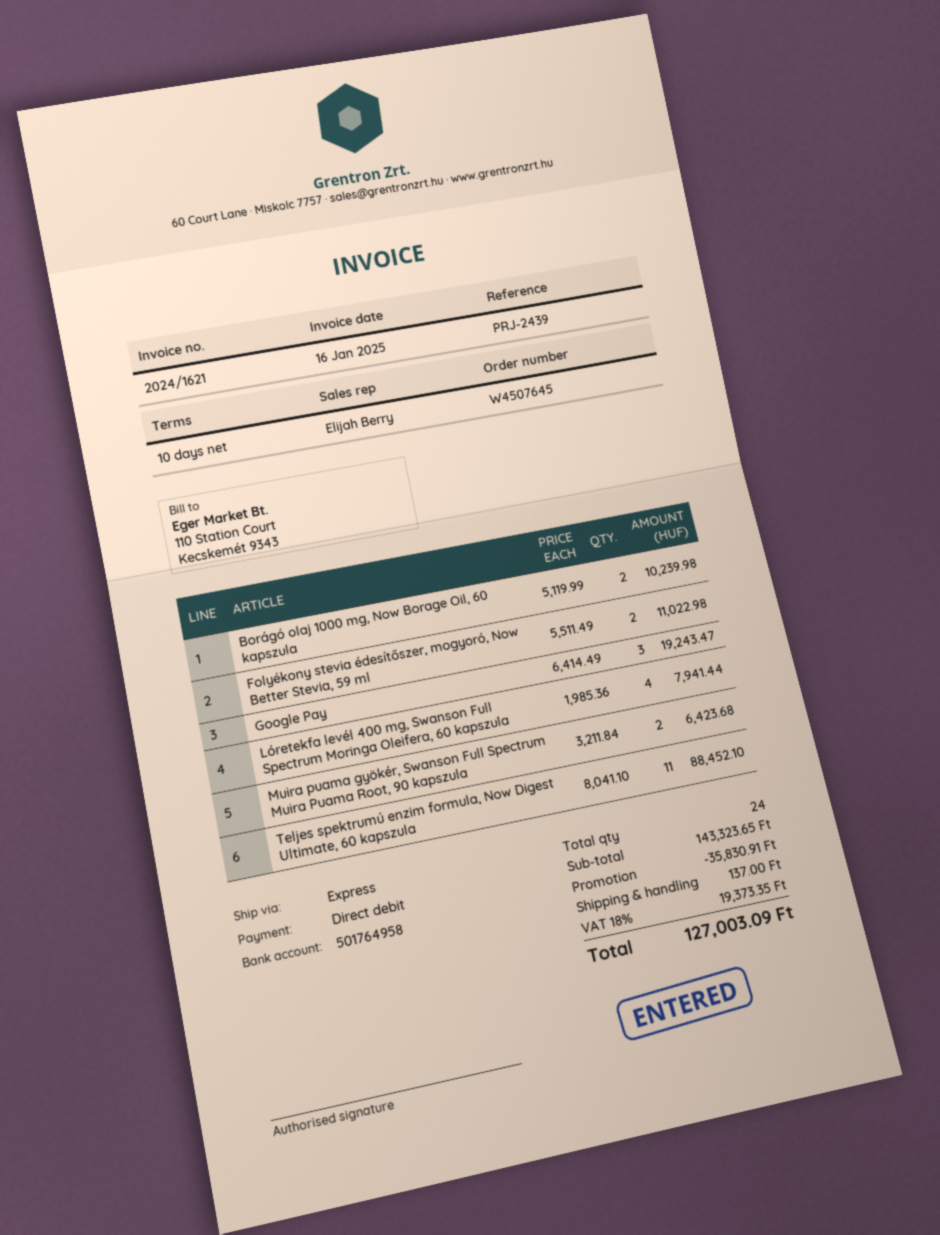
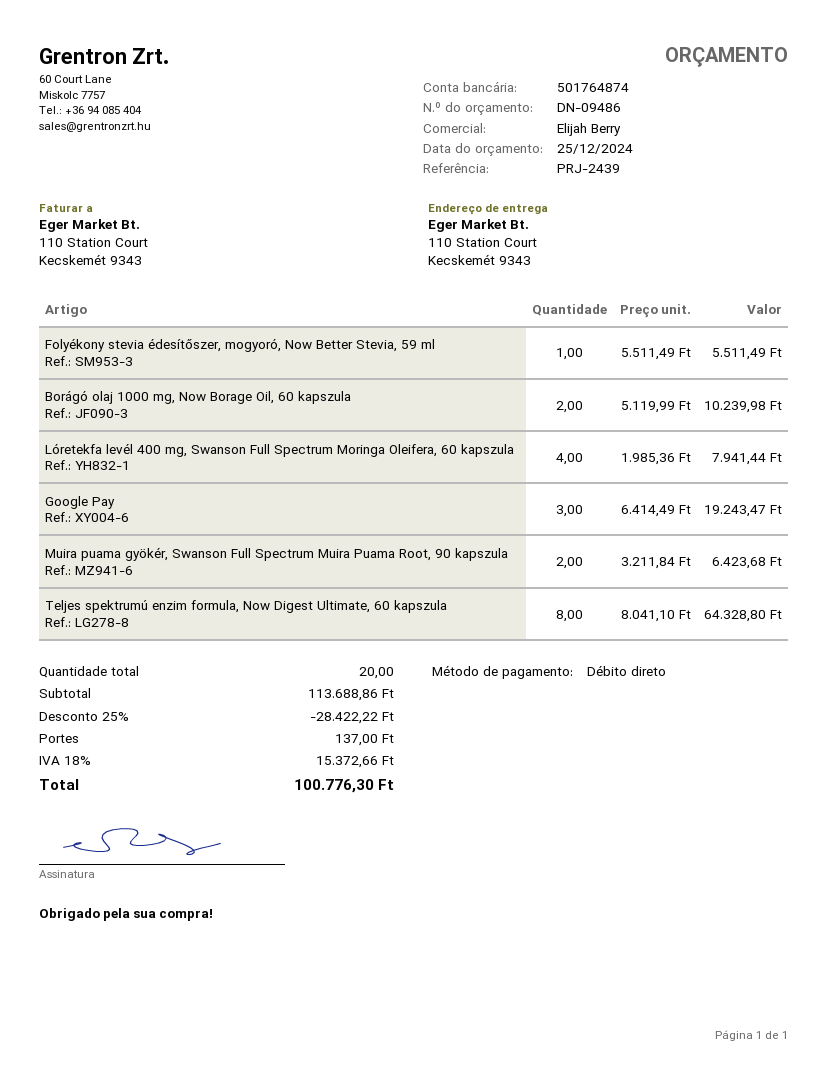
bank account: 501764958 -> 501764874
Folyékony stevia édesítőszer, mogyoró, Now Better Stevia, 59 ml: 2 x 5511.49 = 11022.98 -> 1 x 5511.49 = 5511.49
Teljes spektrumú enzim formula, Now Digest Ultimate, 60 kapszula: 11 x 8041.10 = 88452.10 -> 8 x 8041.10 = 64328.80
total quantity: 24 -> 20
subtotal: 143323.65 -> 113688.86
discount: 35830.91 -> 28422.22
tax: 18% = 19373.35 -> 18% = 15372.66
total: 127003.09 -> 100776.30

